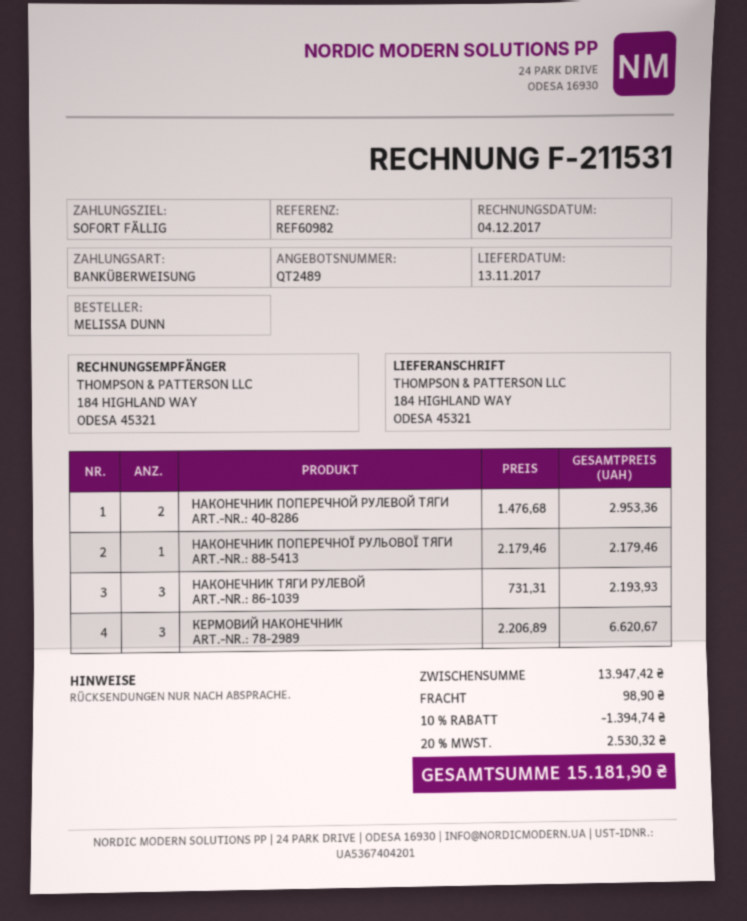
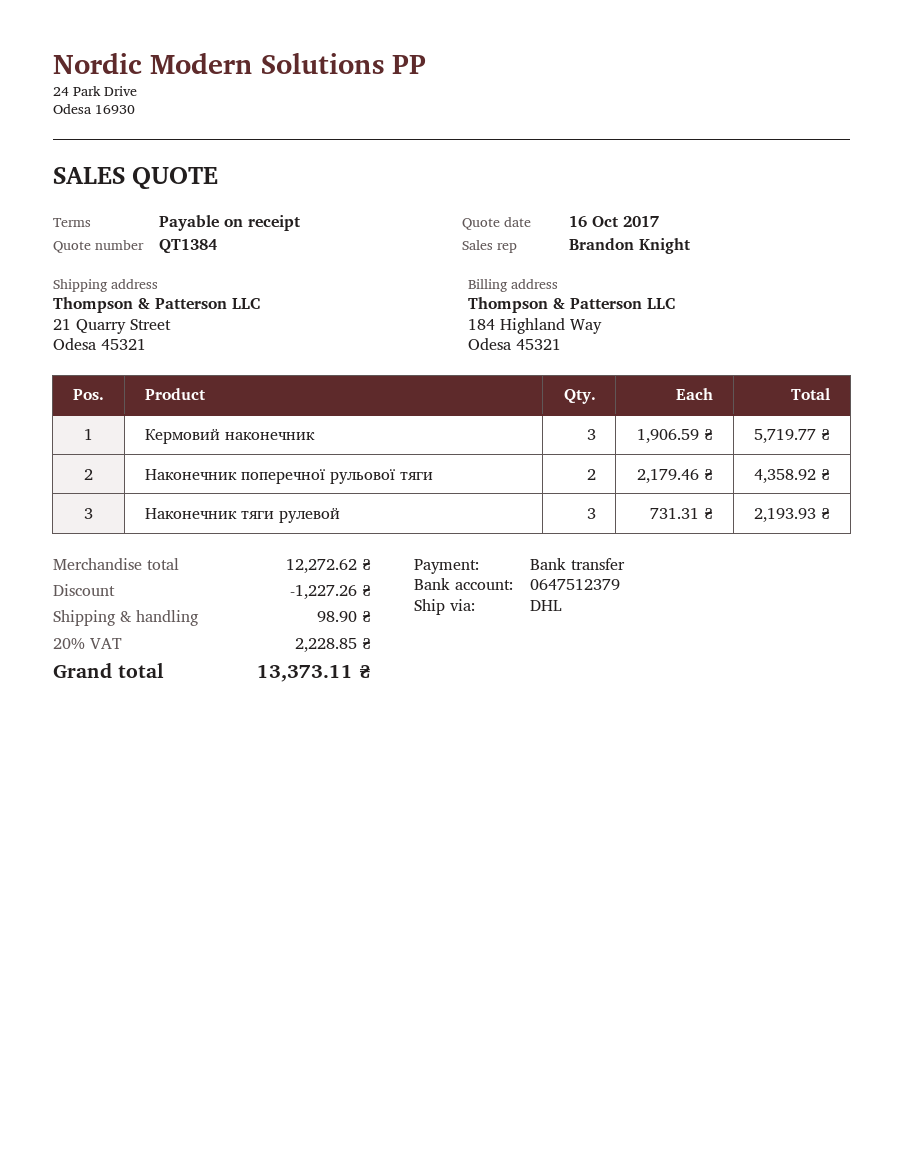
quote number: QT2489 -> QT1384
ship to: 184 HIGHLAND WAY, ODESA 45321 -> 21 Quarry Street, Odesa 45321
НАКОНЕЧНИК ПОПЕРЕЧНОЙ РУЛЕВОЙ ТЯГИ: 2 x 1476.68 = 2953.36 -> none
НАКОНЕЧНИК ПОПЕРЕЧНОЇ РУЛЬОВОЇ ТЯГИ: 1 x 2179.46 = 2179.46 -> 2 x 2179.46 = 4358.92
КЕРМОВИЙ НАКОНЕЧНИК: 3 x 2206.89 = 6620.67 -> 3 x 1906.59 = 5719.77
subtotal: 13947.42 -> 12272.62
discount: 1394.74 -> 1227.26
tax: 20% = 2530.32 -> 20% = 2228.85
total: 15181.90 -> 13373.11

